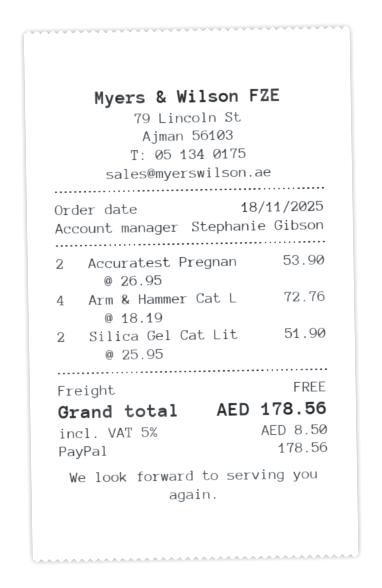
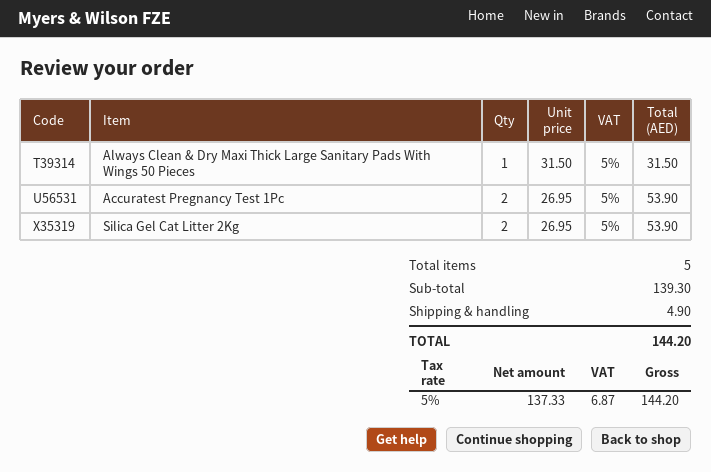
Arm & Hammer Cat L: 4 x 18.19 = 72.76 -> none
Silica Gel Cat Lit: 2 x 25.95 = 51.90 -> 2 x 26.95 = 53.90
Always Clean & Dry Maxi Thick Large Sanitary Pads With Wings 50 Pieces: none -> 1 x 31.50 = 31.50
shipping: 0.00 -> 4.90
tax: 5% = 8.50 -> 5% = 6.87
total: 178.56 -> 144.20

